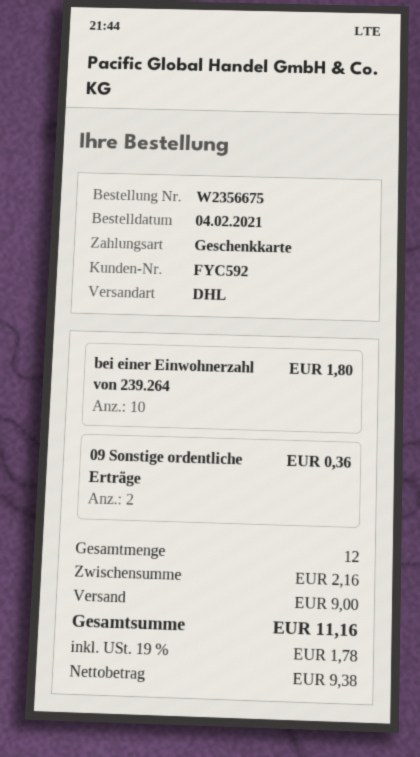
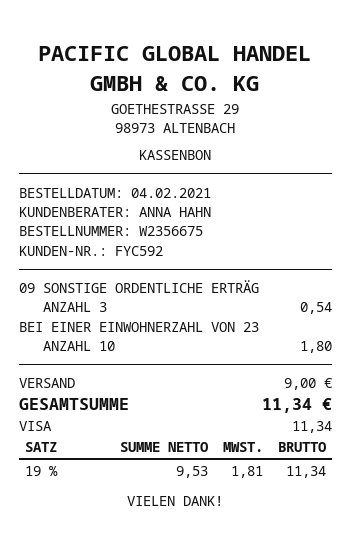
payment method: gift card -> Visa
09 Sonstige ordentliche Erträge: 2 for 0.36 -> 3 for 0.54
net: 9.38 -> 9.53
tax: 19% = 1.78 -> 19% = 1.81
total: 11.16 -> 11.34

